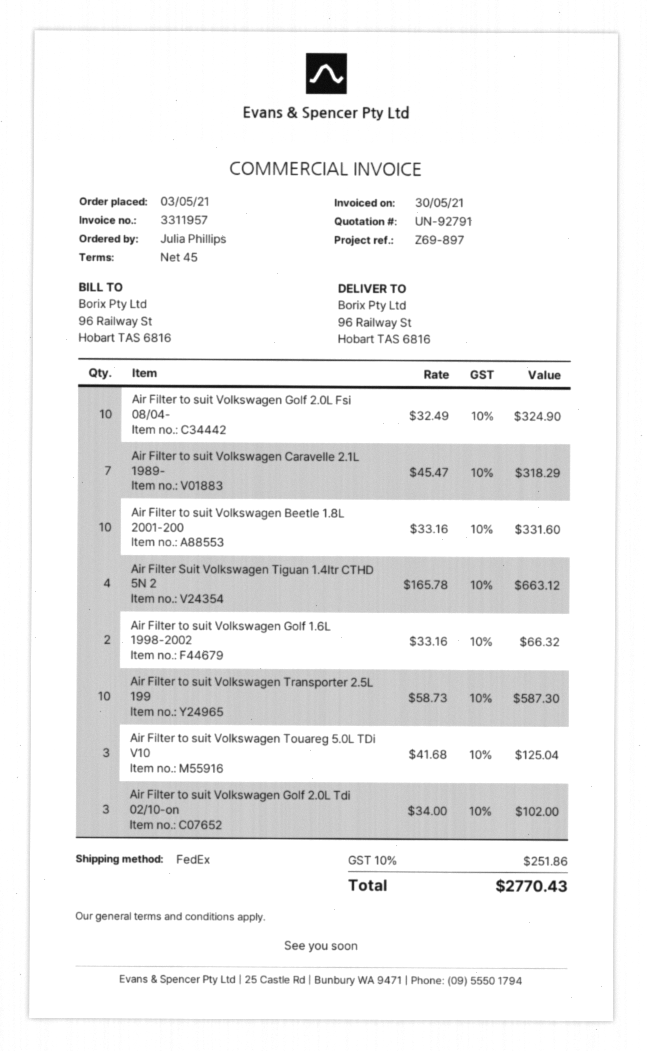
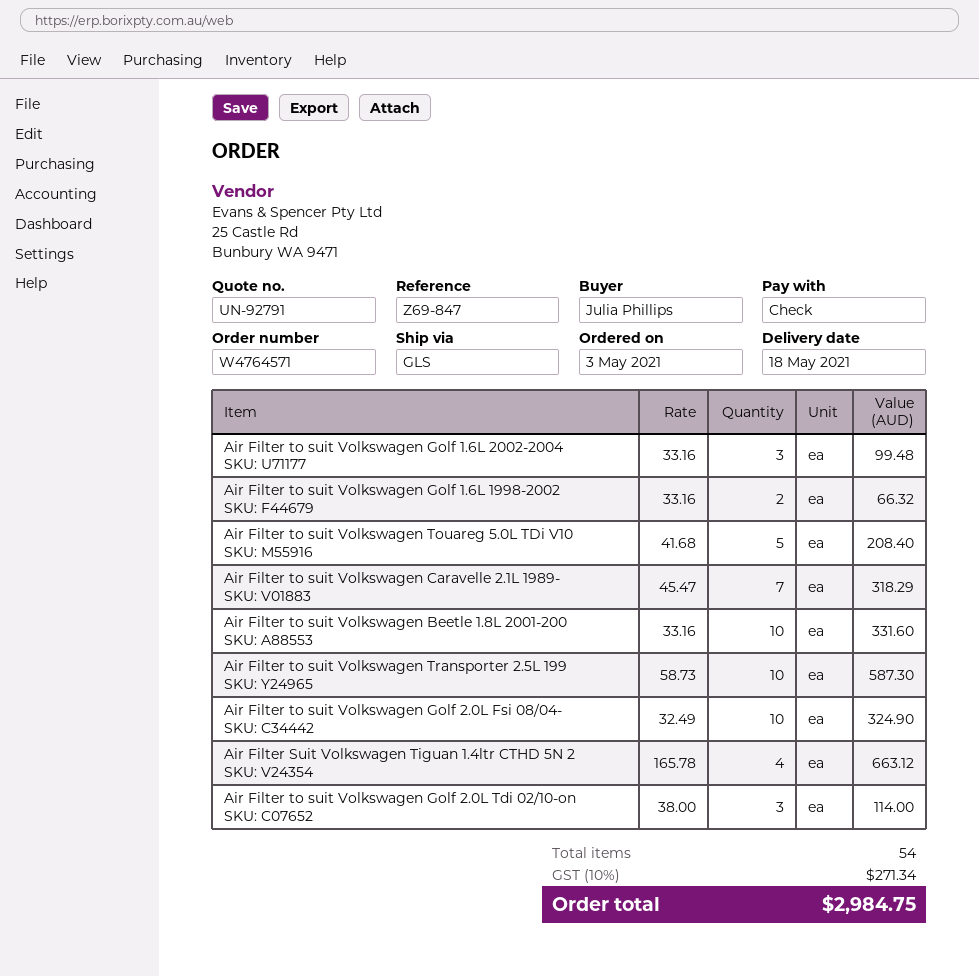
reference: Z69-897 -> Z69-847
shipping method: FedEx -> GLS
Air Filter to suit Volkswagen Touareg 5.0L TDi V10: 3 x 41.68 = 125.04 -> 5 x 41.68 = 208.40
Air Filter to suit Volkswagen Golf 2.0L Tdi 02/10-on: 3 x 34.00 = 102.00 -> 3 x 38.00 = 114.00
Air Filter to suit Volkswagen Golf 1.6L 2002-2004: none -> 3 x 33.16 = 99.48
tax: 10% = 251.86 -> 10% = 271.34
total: 2770.43 -> 2984.75

